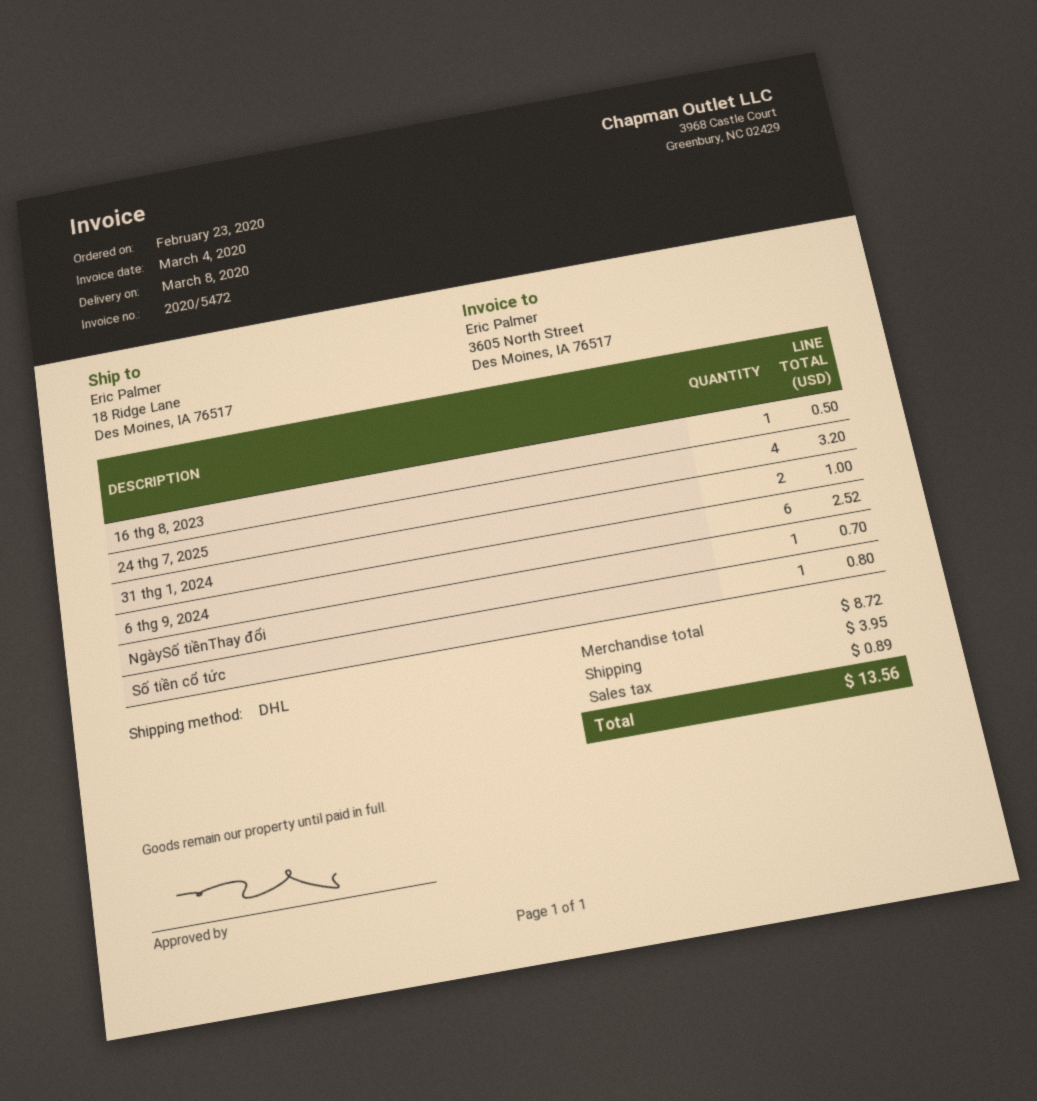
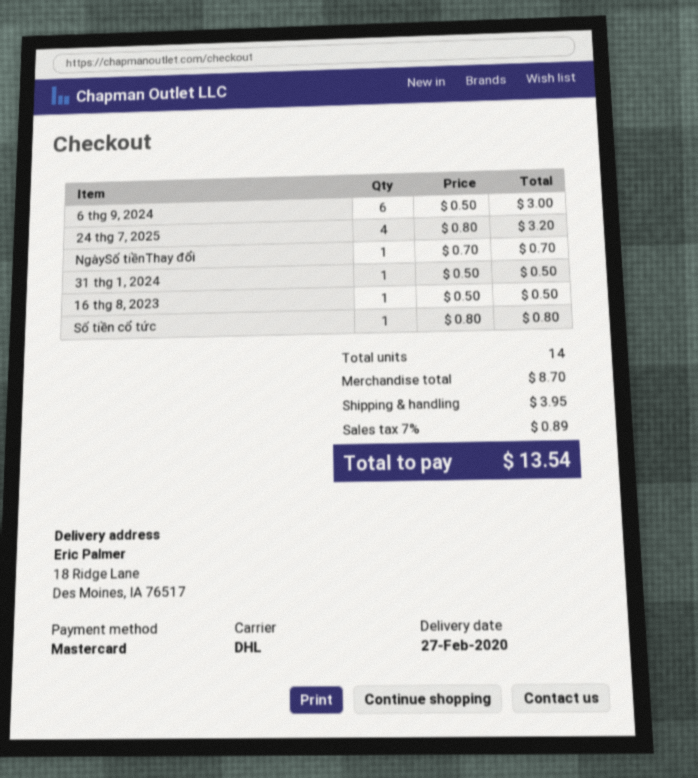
delivery date: 2020-03-08 -> 2020-02-27
31 thg 1, 2024: 2 for 1.00 -> 1 for 0.50
6 thg 9, 2024: 6 for 2.52 -> 6 for 3.00
subtotal: 8.72 -> 8.70
total: 13.56 -> 13.54

